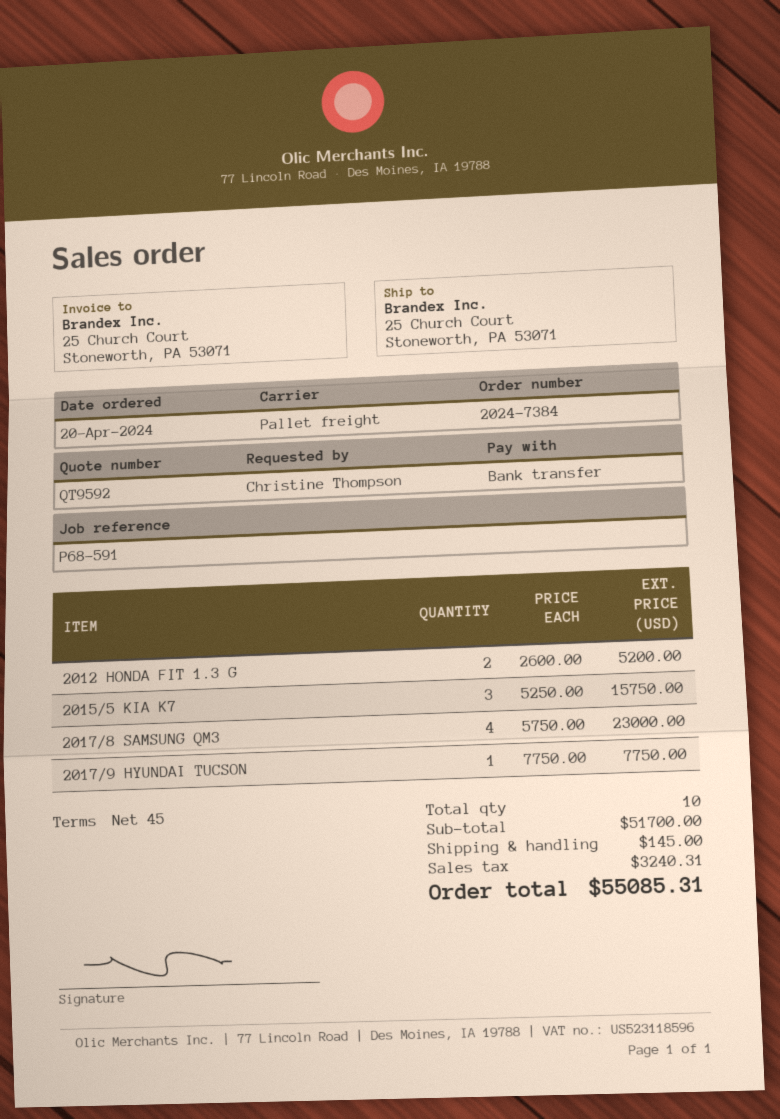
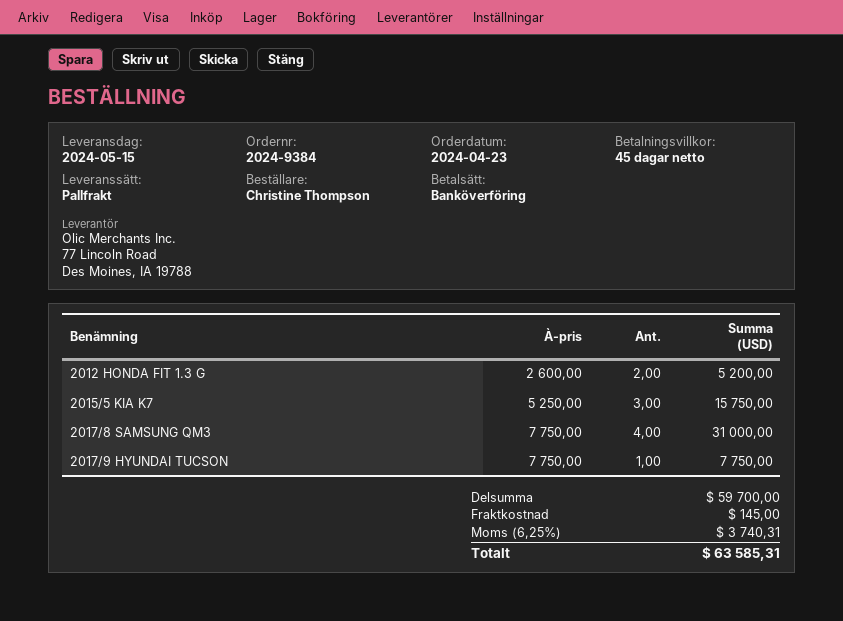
order number: 2024-7384 -> 2024-9384
order date: 2024-04-20 -> 2024-04-23
2017/8 SAMSUNG QM3: 4 x 5750.00 = 23000.00 -> 4 x 7750.00 = 31000.00
subtotal: 51700.00 -> 59700.00
tax: 3240.31 -> 3740.31
total: 55085.31 -> 63585.31

